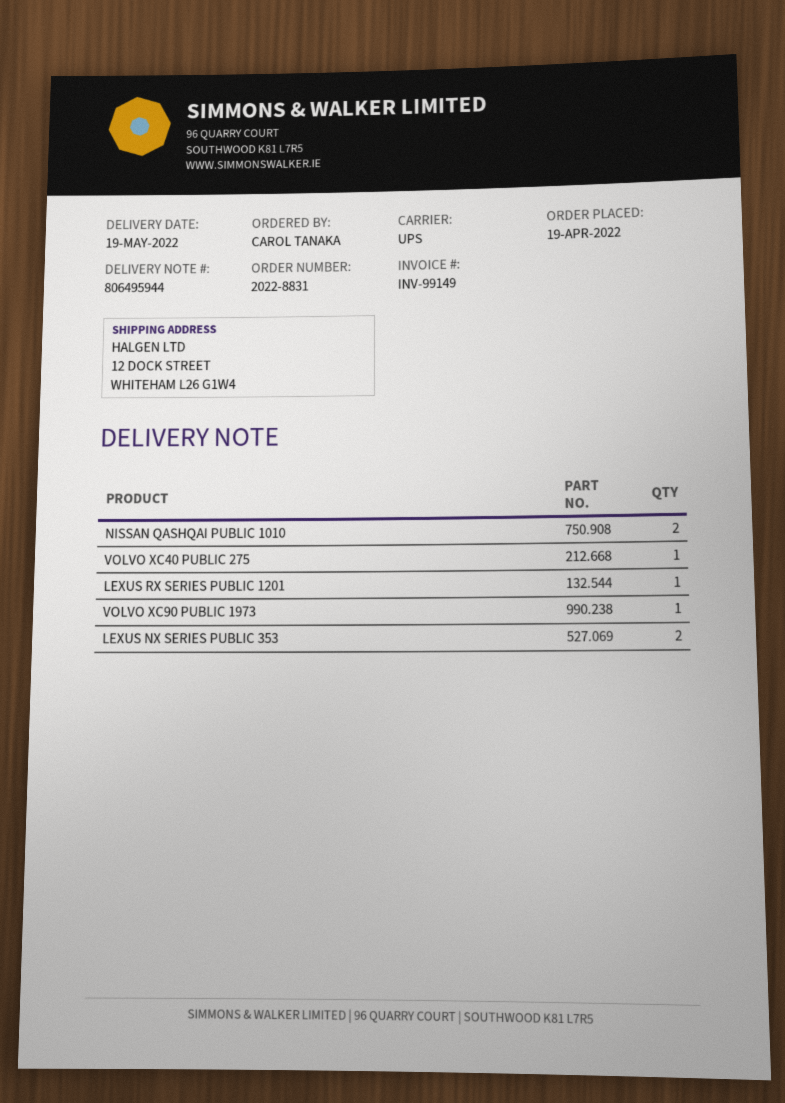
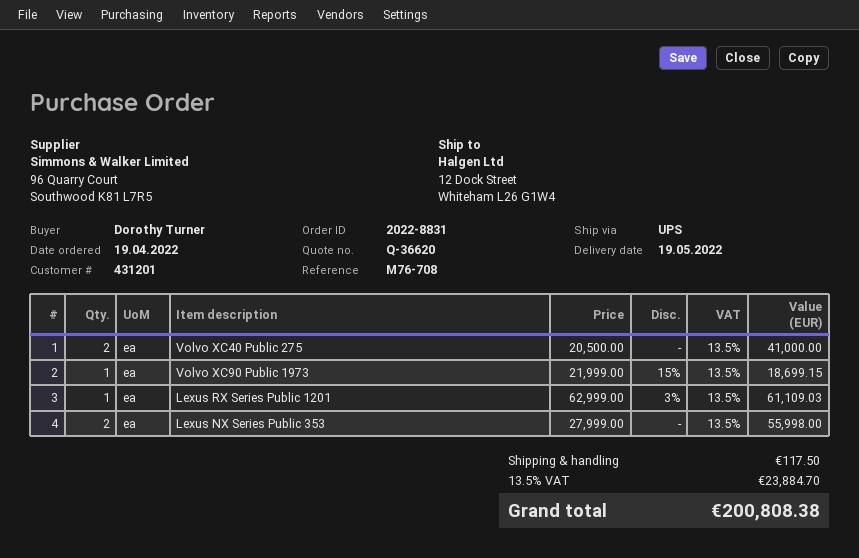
ordered by: CAROL TANAKA -> Dorothy Turner
NISSAN QASHQAI PUBLIC 1010: 2 -> none
VOLVO XC40 PUBLIC 275: 1 -> 2

